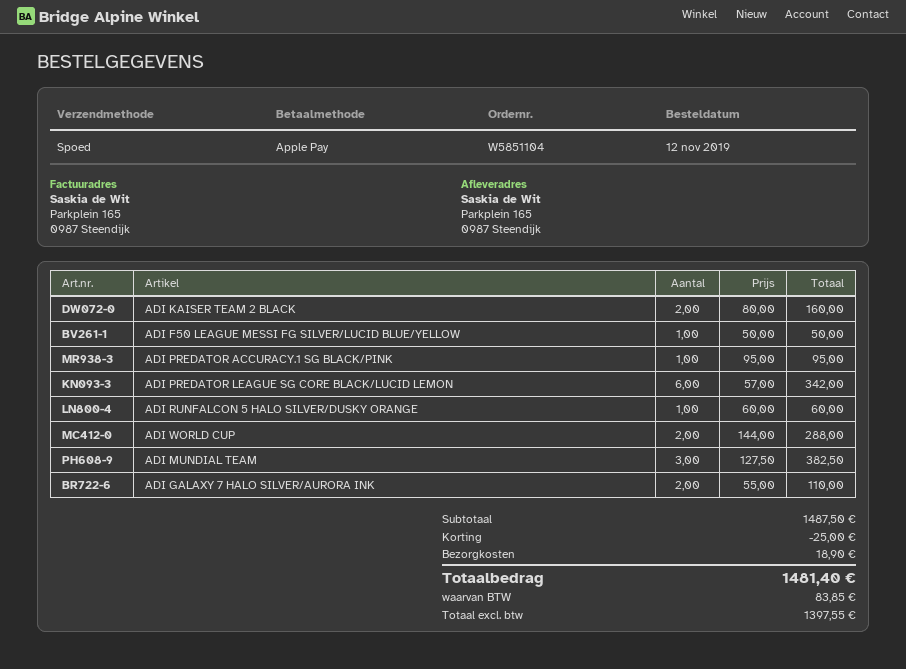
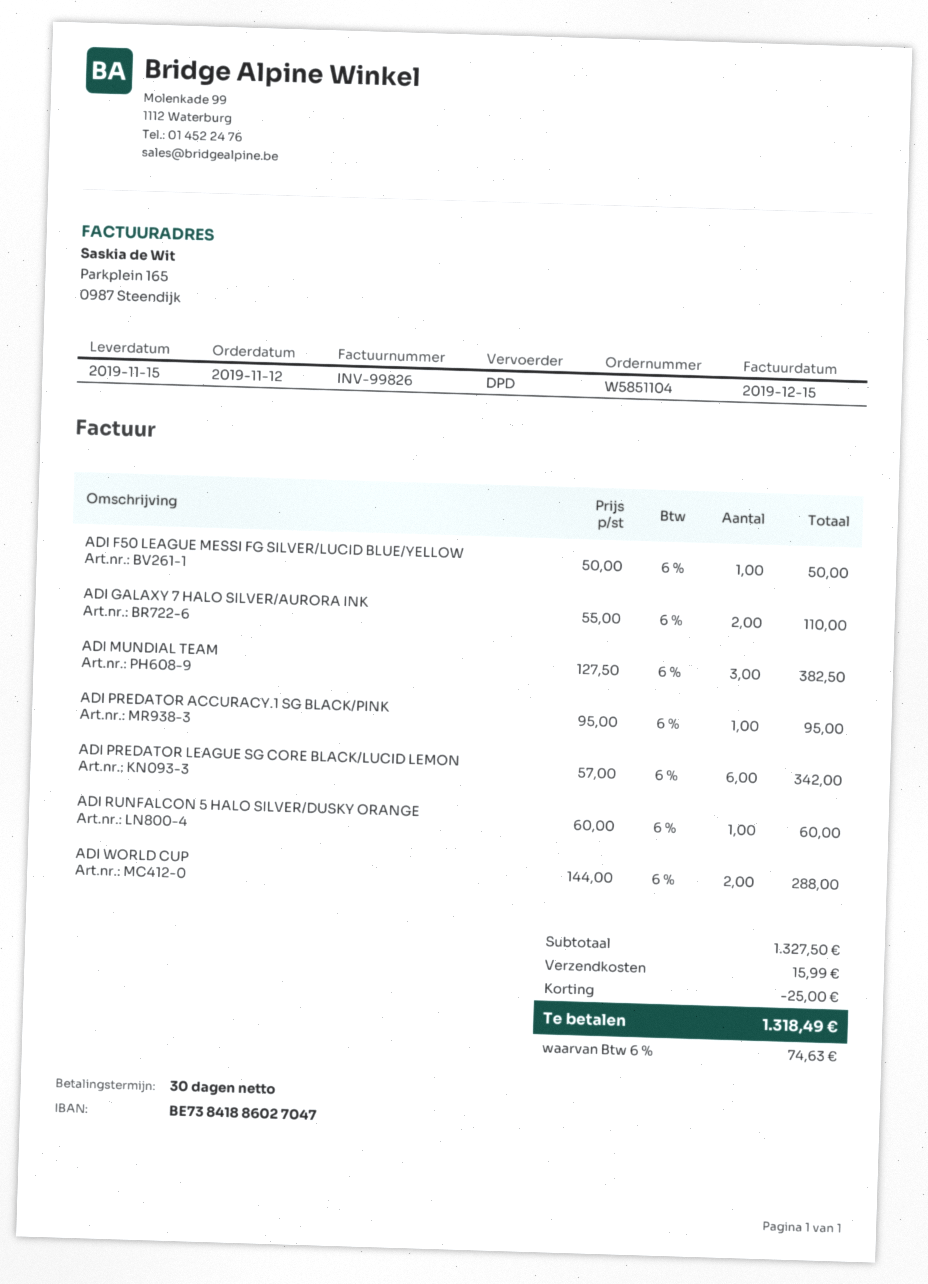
shipping method: express -> DPD
ADI KAISER TEAM 2 BLACK: 2 x 80.00 = 160.00 -> none
subtotal: 1487.50 -> 1327.50
shipping: 18.90 -> 15.99
tax: 83.85 -> 74.63
total: 1481.40 -> 1318.49

